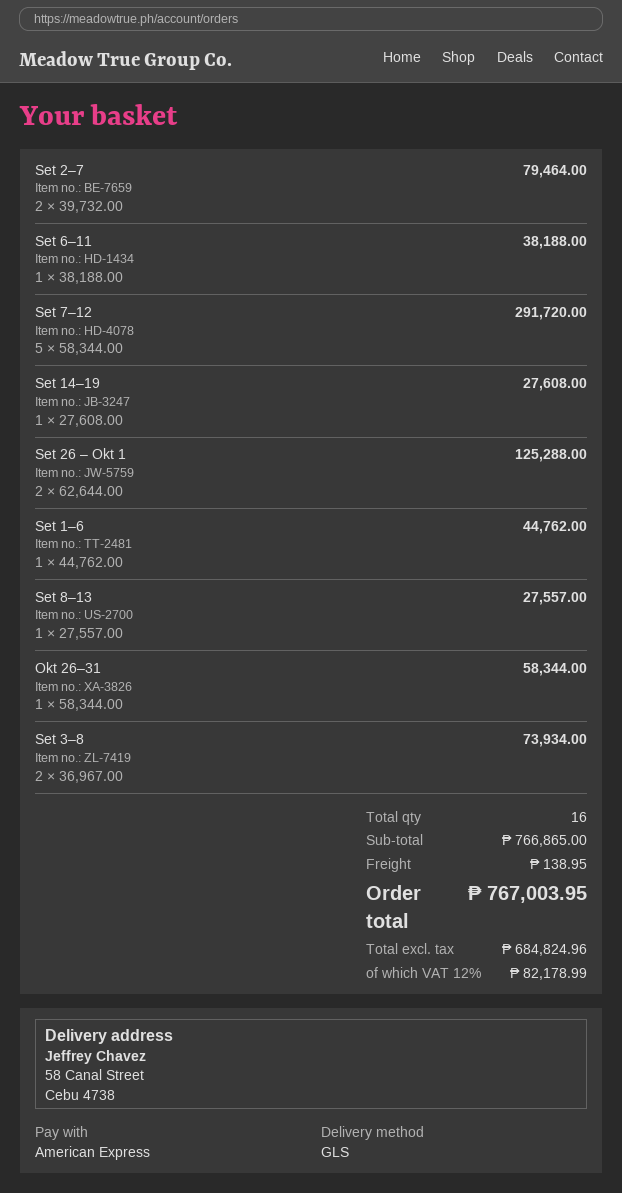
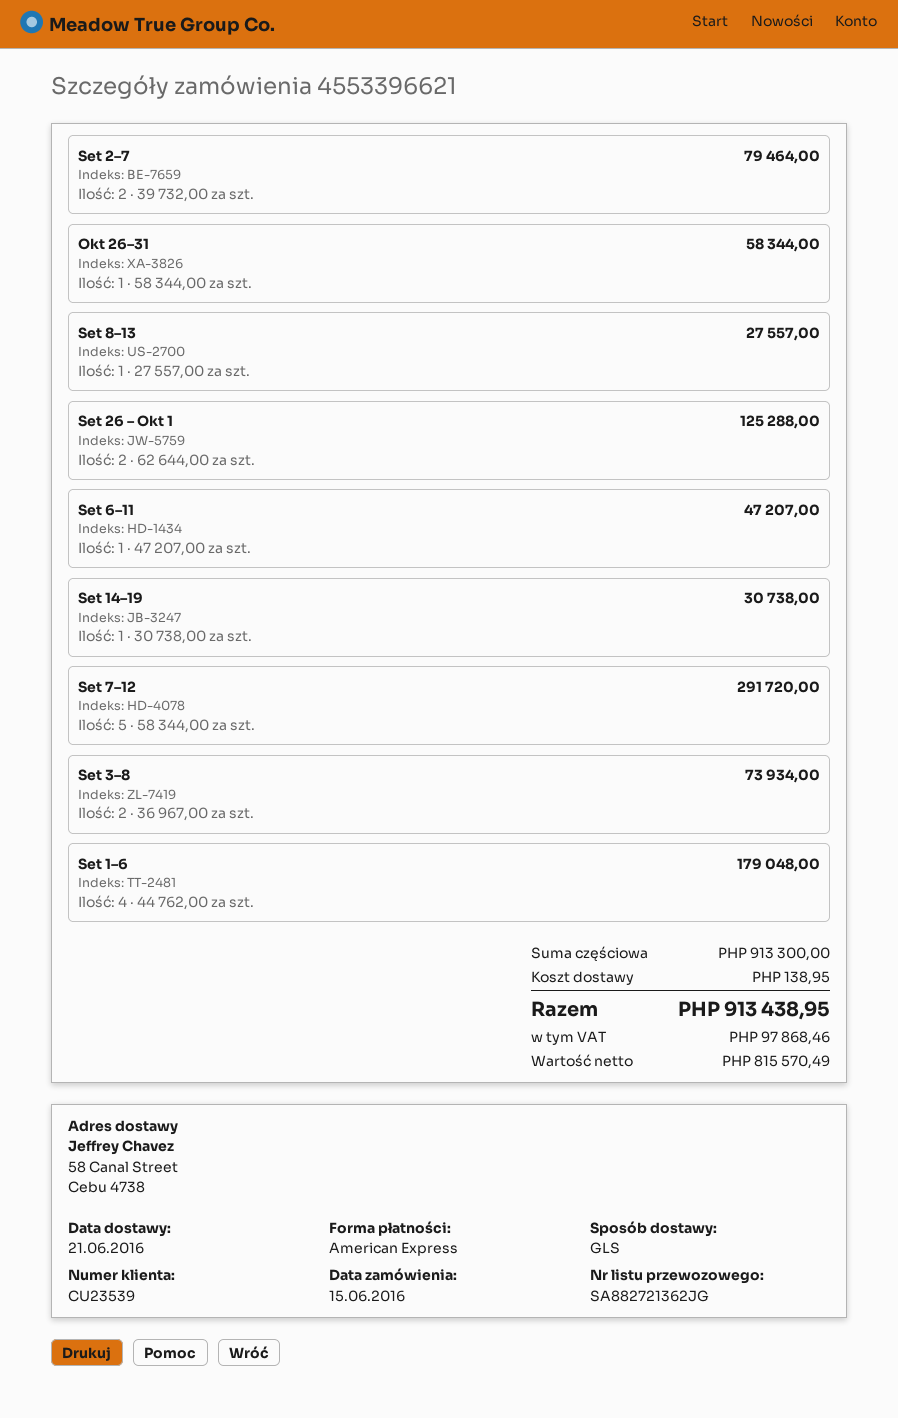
Set 6–11: 1 x 38188.00 = 38188.00 -> 1 x 47207.00 = 47207.00
Set 14–19: 1 x 27608.00 = 27608.00 -> 1 x 30738.00 = 30738.00
Set 1–6: 1 x 44762.00 = 44762.00 -> 4 x 44762.00 = 179048.00
subtotal: 766865.00 -> 913300.00
net: 684824.96 -> 815570.49
tax: 82178.99 -> 97868.46
total: 767003.95 -> 913438.95

